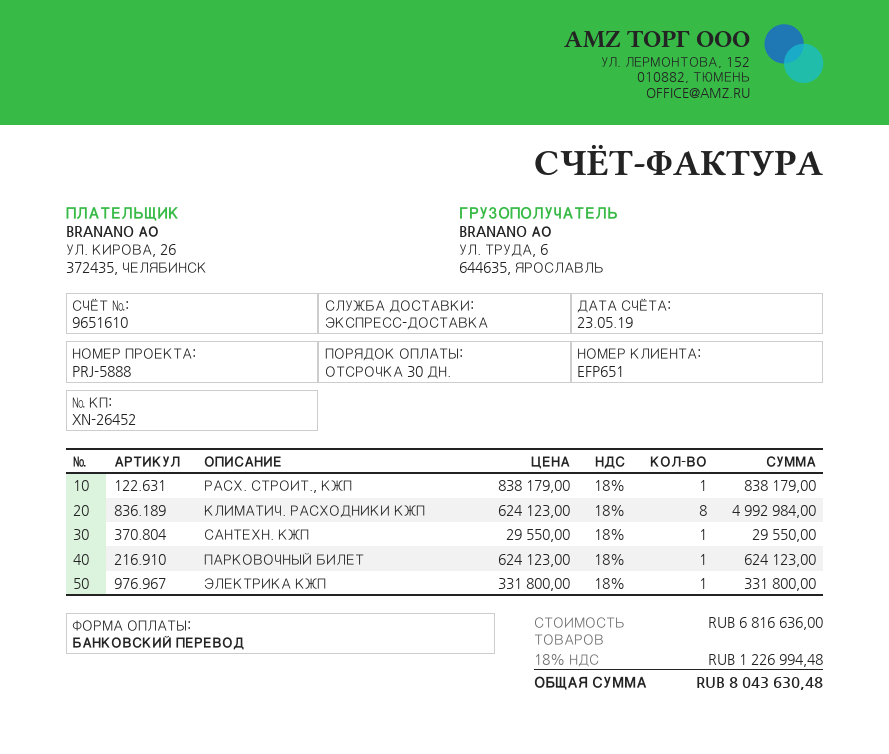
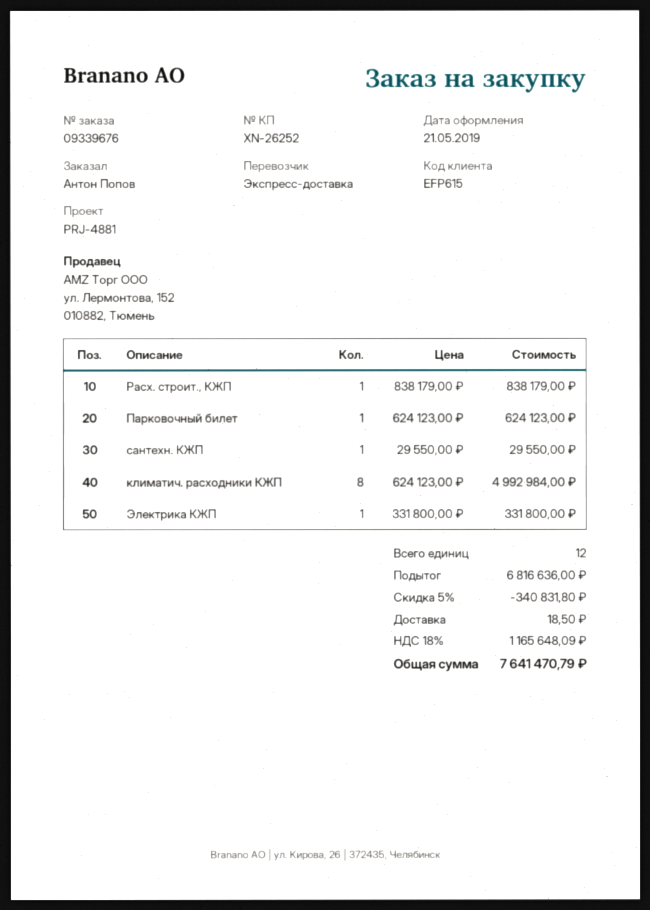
quote number: XN-26452 -> XN-26252
customer number: EFP651 -> EFP615
reference: PRJ-5888 -> PRJ-4881
discount: none -> 5% = 340831.80
shipping: none -> 18.50
tax: 18% = 1226994.48 -> 18% = 1165648.09
total: 8043630.48 -> 7641470.79

